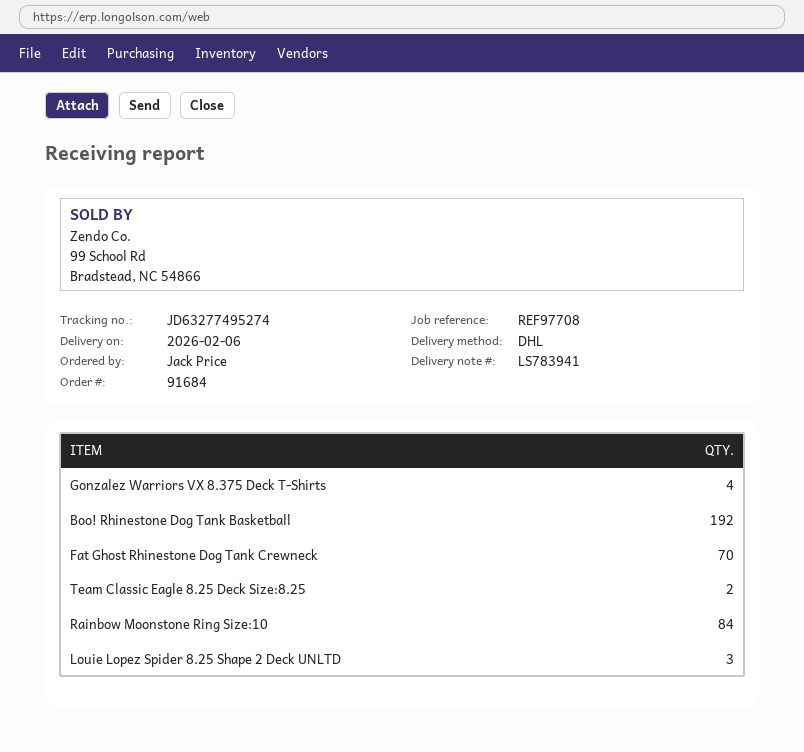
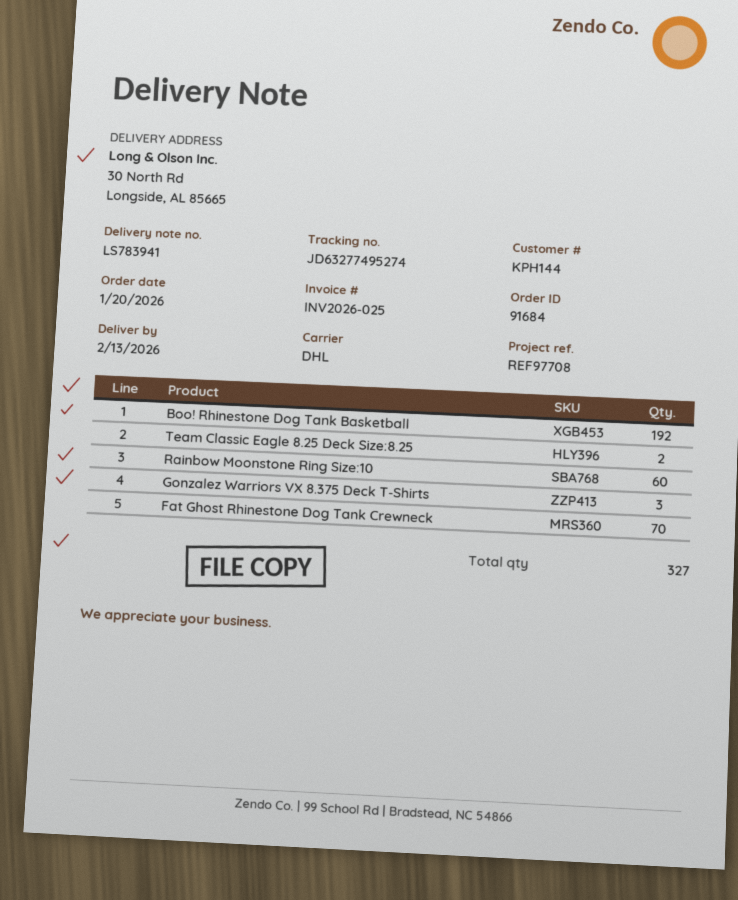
delivery date: 2026-02-06 -> 2026-02-13
Gonzalez Warriors VX 8.375 Deck T-Shirts: 4 -> 3
Rainbow Moonstone Ring Size:10: 84 -> 60
Louie Lopez Spider 8.25 Shape 2 Deck UNLTD: 3 -> none

